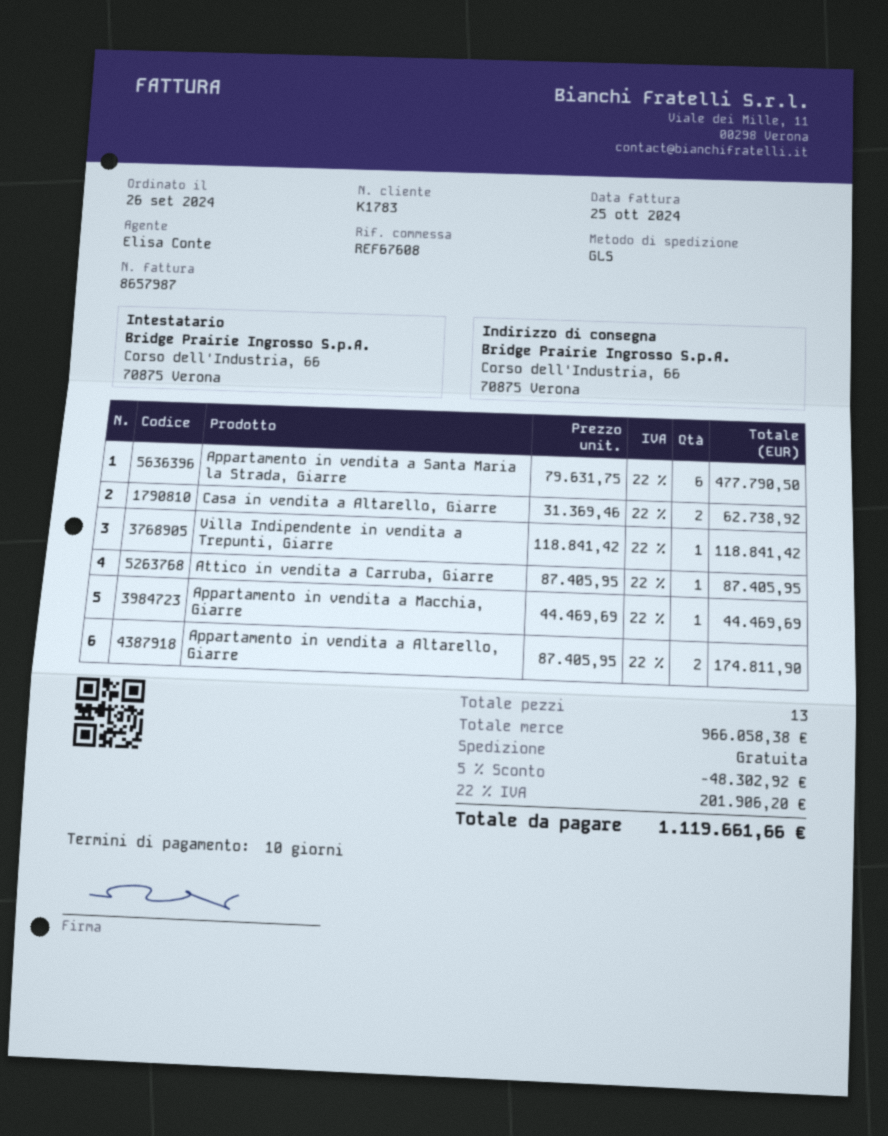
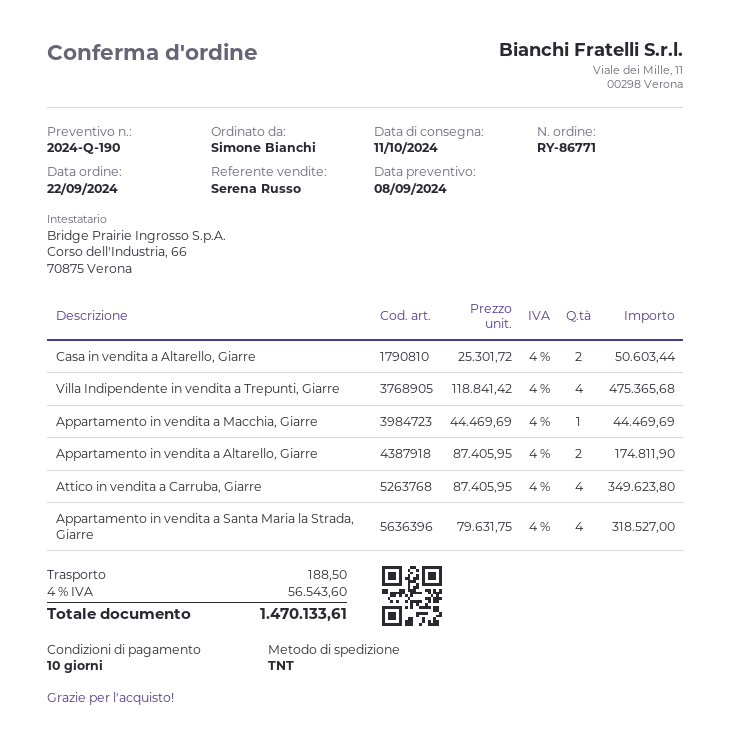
order date: 2024-09-26 -> 2024-09-22
sales rep: Elisa Conte -> Serena Russo
shipping method: GLS -> TNT
Appartamento in vendita a Santa Maria la Strada, Giarre: 6 x 79631.75 = 477790.50 -> 4 x 79631.75 = 318527.00
Casa in vendita a Altarello, Giarre: 2 x 31369.46 = 62738.92 -> 2 x 25301.72 = 50603.44
Villa Indipendente in vendita a Trepunti, Giarre: 1 x 118841.42 = 118841.42 -> 4 x 118841.42 = 475365.68
Attico in vendita a Carruba, Giarre: 1 x 87405.95 = 87405.95 -> 4 x 87405.95 = 349623.80
discount: 5% = 48302.92 -> none
shipping: 0.00 -> 188.50
tax: 22% = 201906.20 -> 4% = 56543.60
total: 1119661.66 -> 1470133.61

